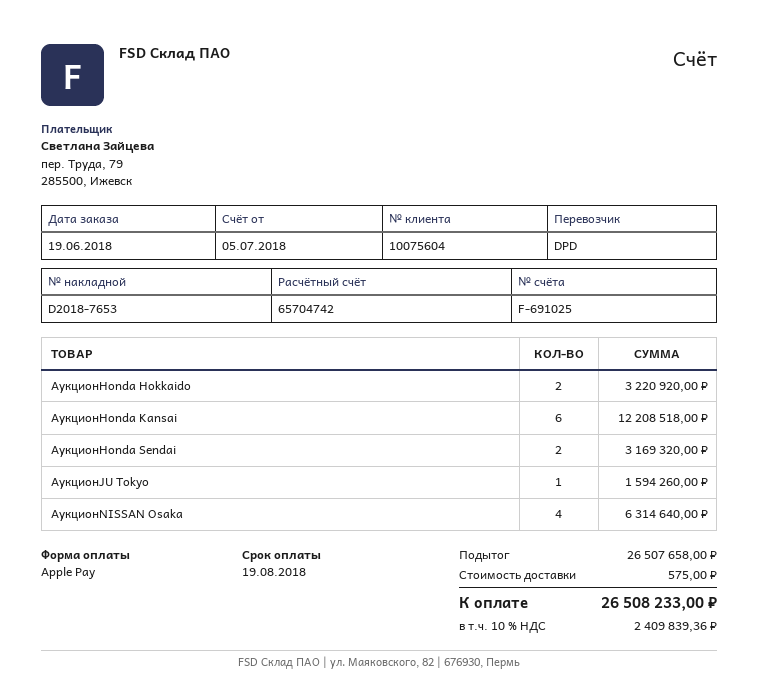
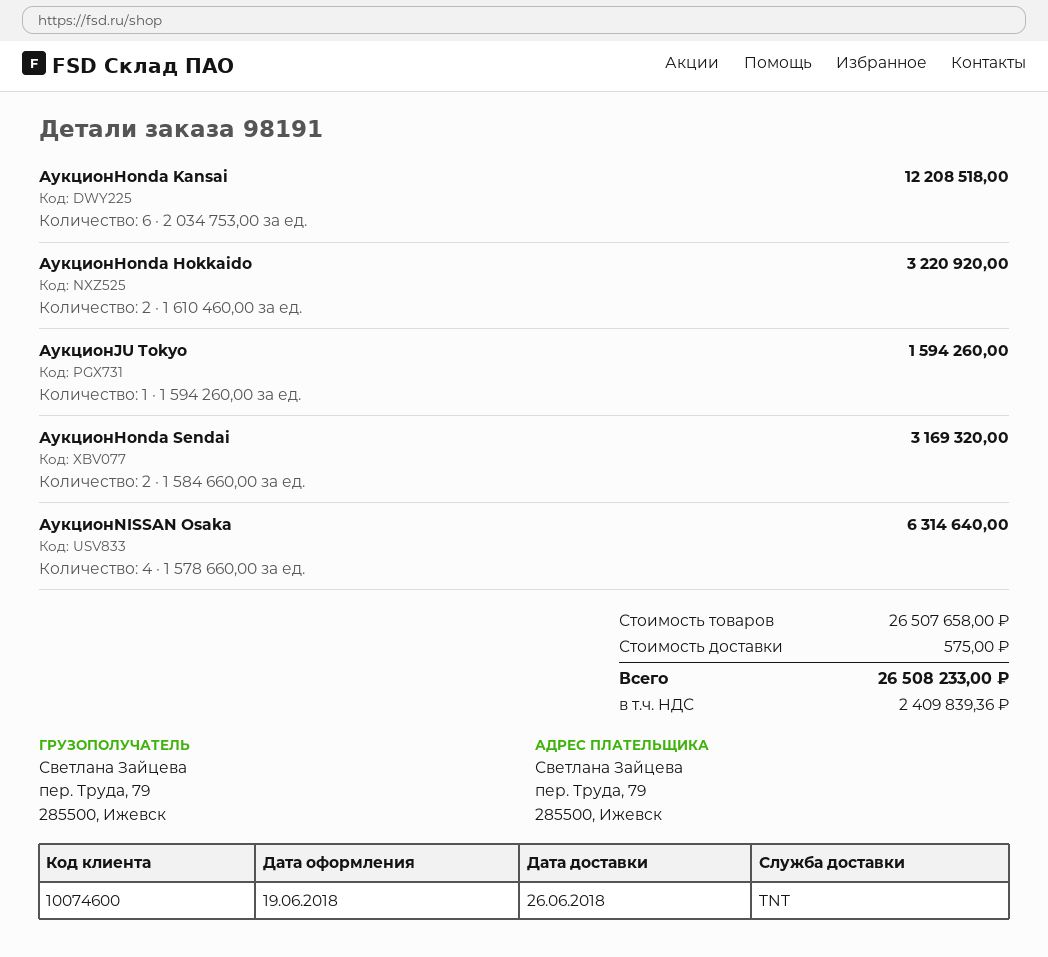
customer number: 10075604 -> 10074600
shipping method: DPD -> TNT

